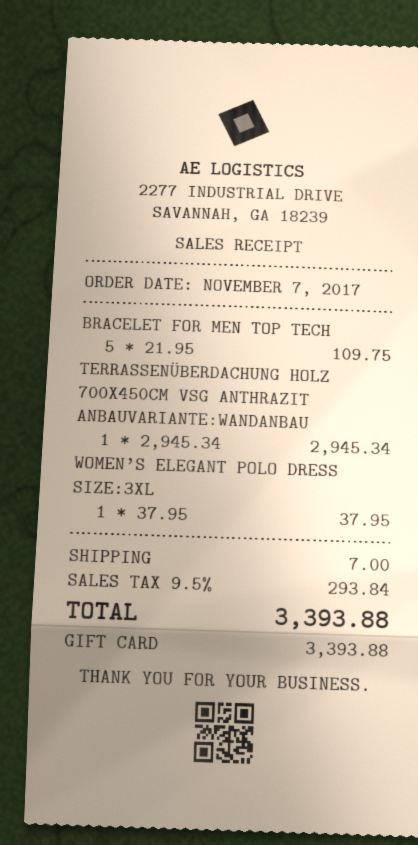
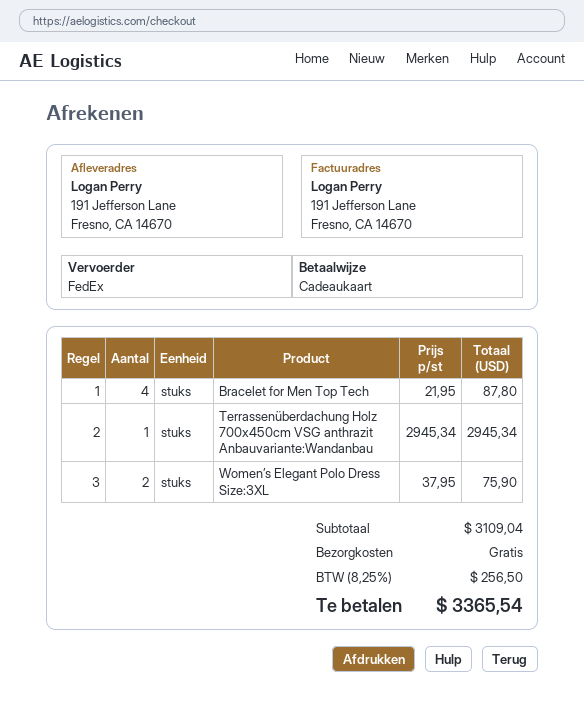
BRACELET FOR MEN TOP TECH: 5 x 21.95 = 109.75 -> 4 x 21.95 = 87.80
WOMEN’S ELEGANT POLO DRESS SIZE:3XL: 1 x 37.95 = 37.95 -> 2 x 37.95 = 75.90
shipping: 7.00 -> 0.00
tax: 9.5% = 293.84 -> 8.25% = 256.50
total: 3393.88 -> 3365.54

